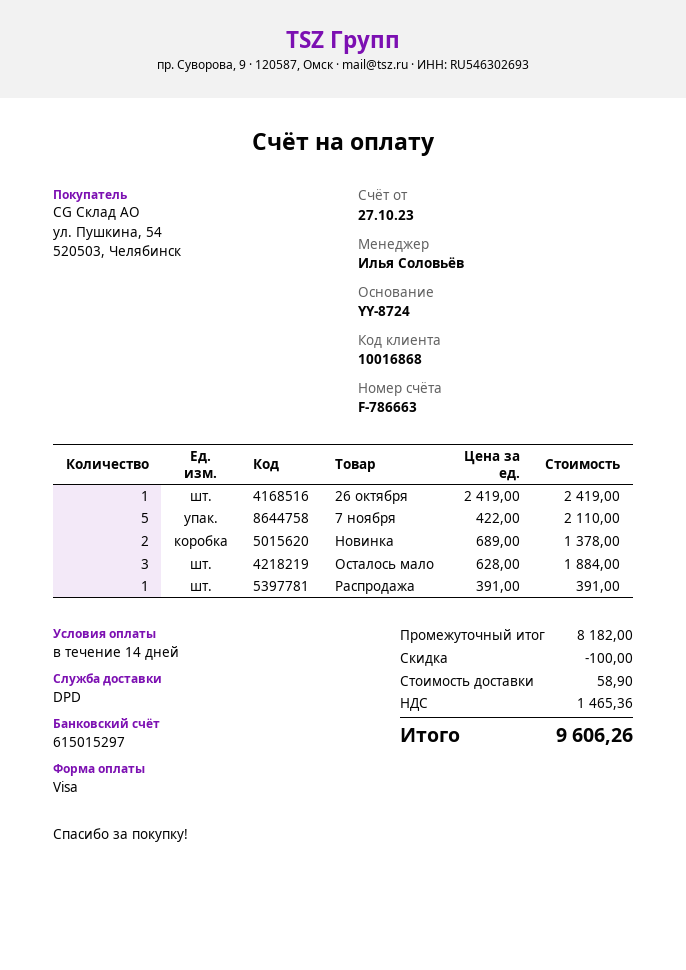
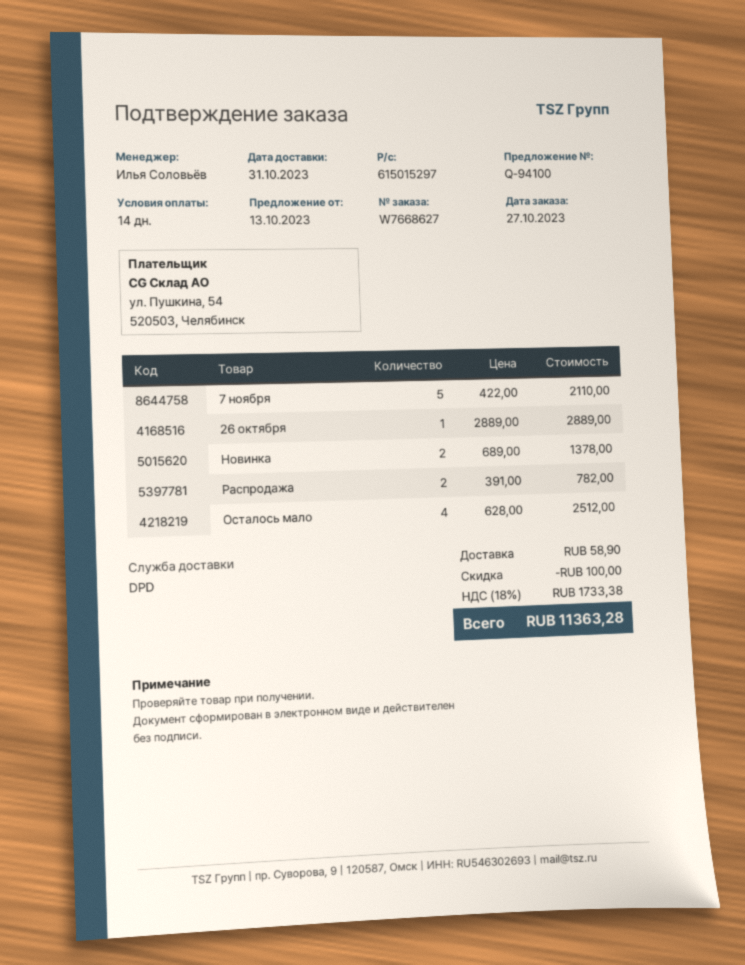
26 октября: 1 x 2419.00 = 2419.00 -> 1 x 2889.00 = 2889.00
Осталось мало: 3 x 628.00 = 1884.00 -> 4 x 628.00 = 2512.00
Распродажа: 1 x 391.00 = 391.00 -> 2 x 391.00 = 782.00
tax: 1465.36 -> 1733.38
total: 9606.26 -> 11363.28

